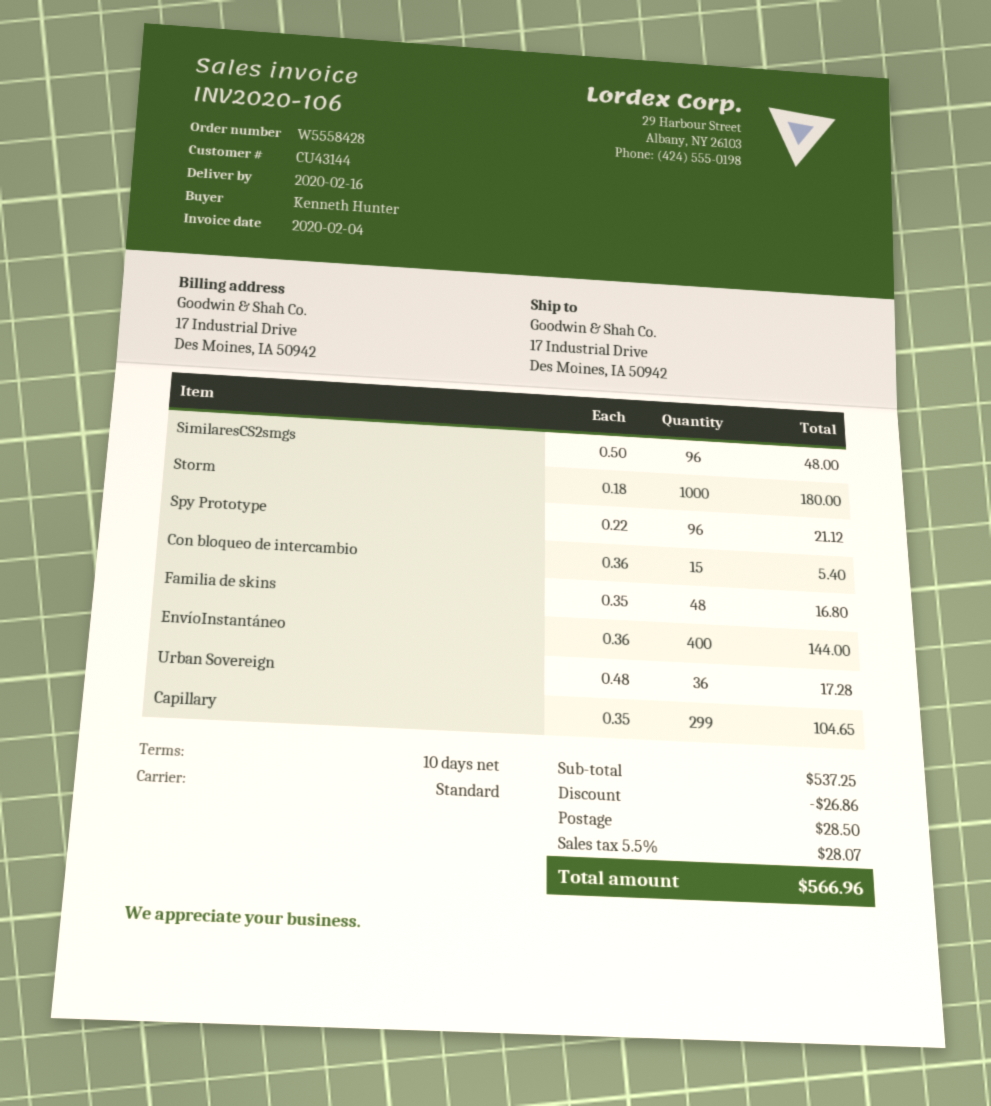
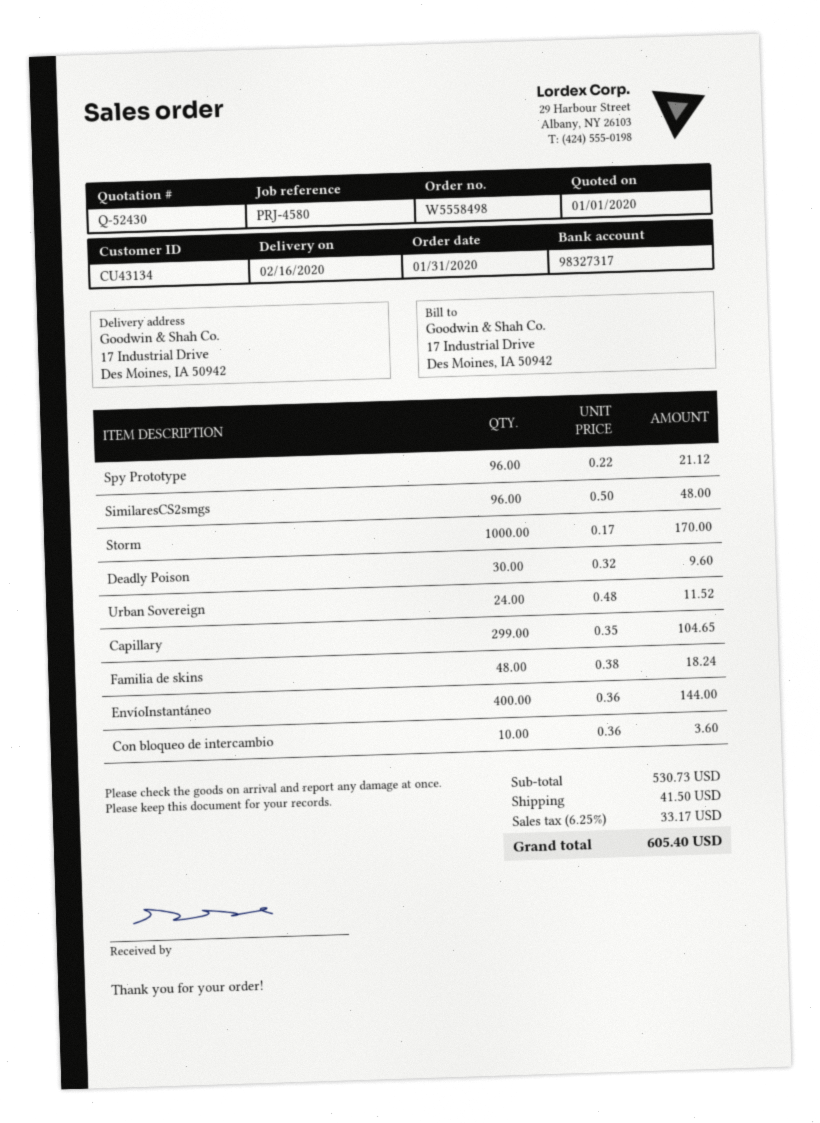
order number: W5558428 -> W5558498
customer number: CU43144 -> CU43134
Storm: 1000 x 0.18 = 180.00 -> 1000 x 0.17 = 170.00
Con bloqueo de intercambio: 15 x 0.36 = 5.40 -> 10 x 0.36 = 3.60
Familia de skins: 48 x 0.35 = 16.80 -> 48 x 0.38 = 18.24
Urban Sovereign: 36 x 0.48 = 17.28 -> 24 x 0.48 = 11.52
Deadly Poison: none -> 30 x 0.32 = 9.60
subtotal: 537.25 -> 530.73
discount: 26.86 -> none
shipping: 28.50 -> 41.50
tax: 5.5% = 28.07 -> 6.25% = 33.17
total: 566.96 -> 605.40

